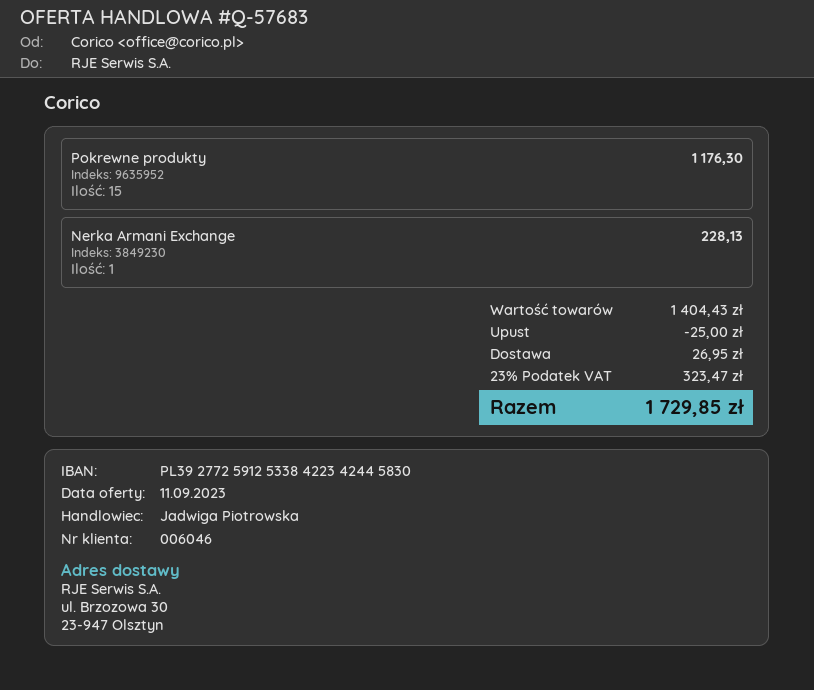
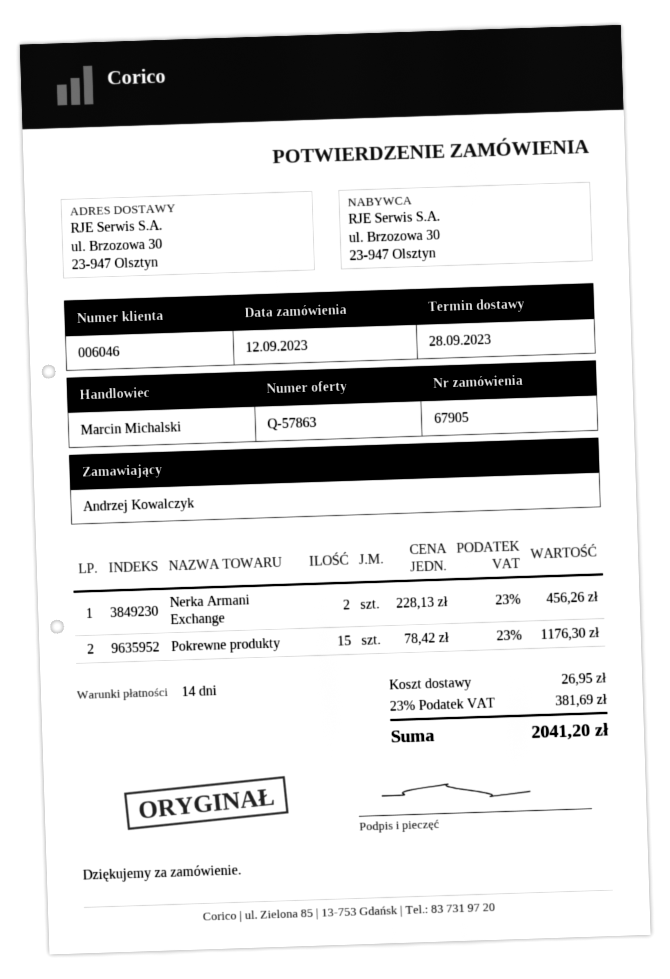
quote number: Q-57683 -> Q-57863
sales rep: Jadwiga Piotrowska -> Marcin Michalski
Nerka Armani Exchange: 1 for 228.13 -> 2 for 456.26
discount: 25.00 -> none
tax: 23% = 323.47 -> 23% = 381.69
total: 1729.85 -> 2041.20

